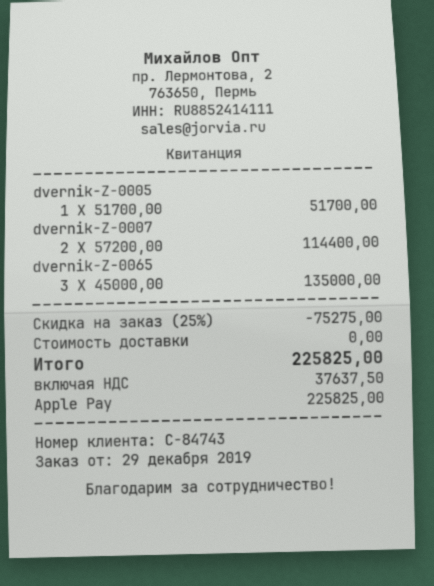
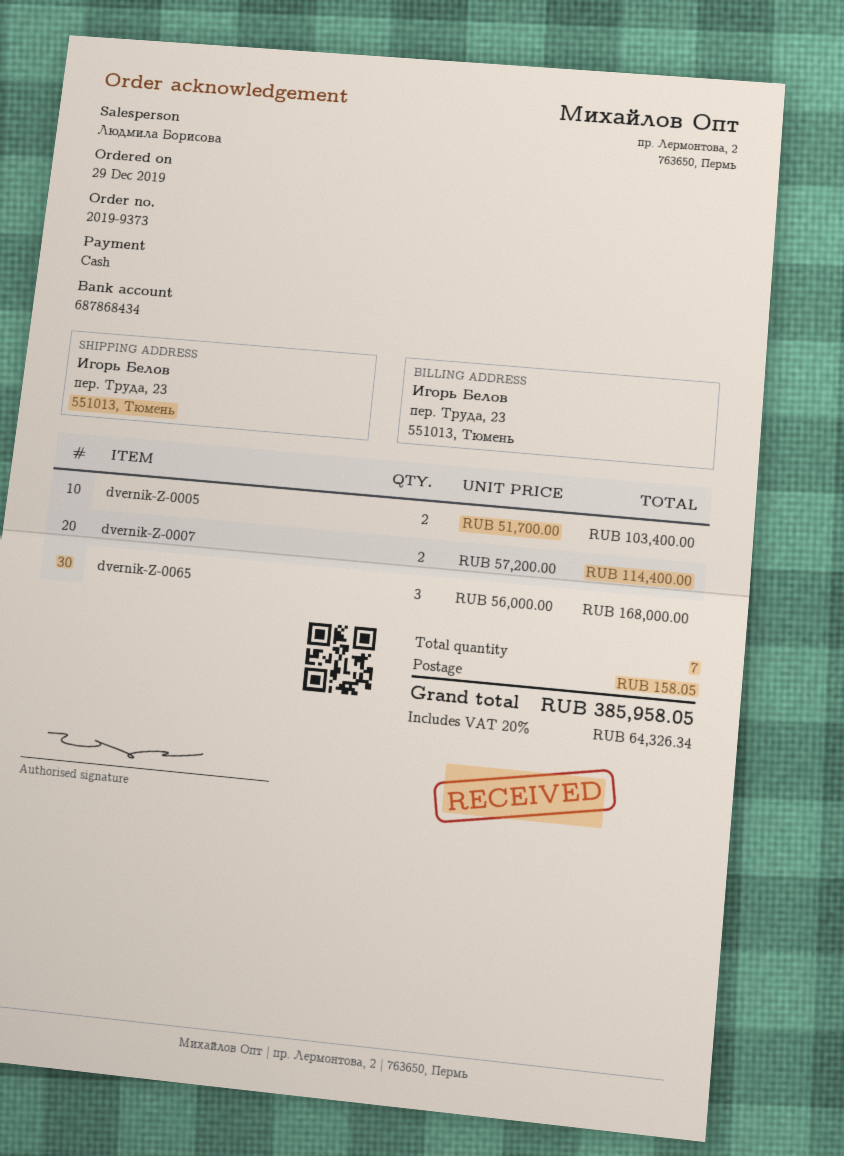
payment method: Apple Pay -> cash
dvernik-Z-0005: 1 x 51700.00 = 51700.00 -> 2 x 51700.00 = 103400.00
dvernik-Z-0065: 3 x 45000.00 = 135000.00 -> 3 x 56000.00 = 168000.00
discount: 25% = 75275.00 -> none
shipping: 0.00 -> 158.05
tax: 37637.50 -> 64326.34
total: 225825.00 -> 385958.05

